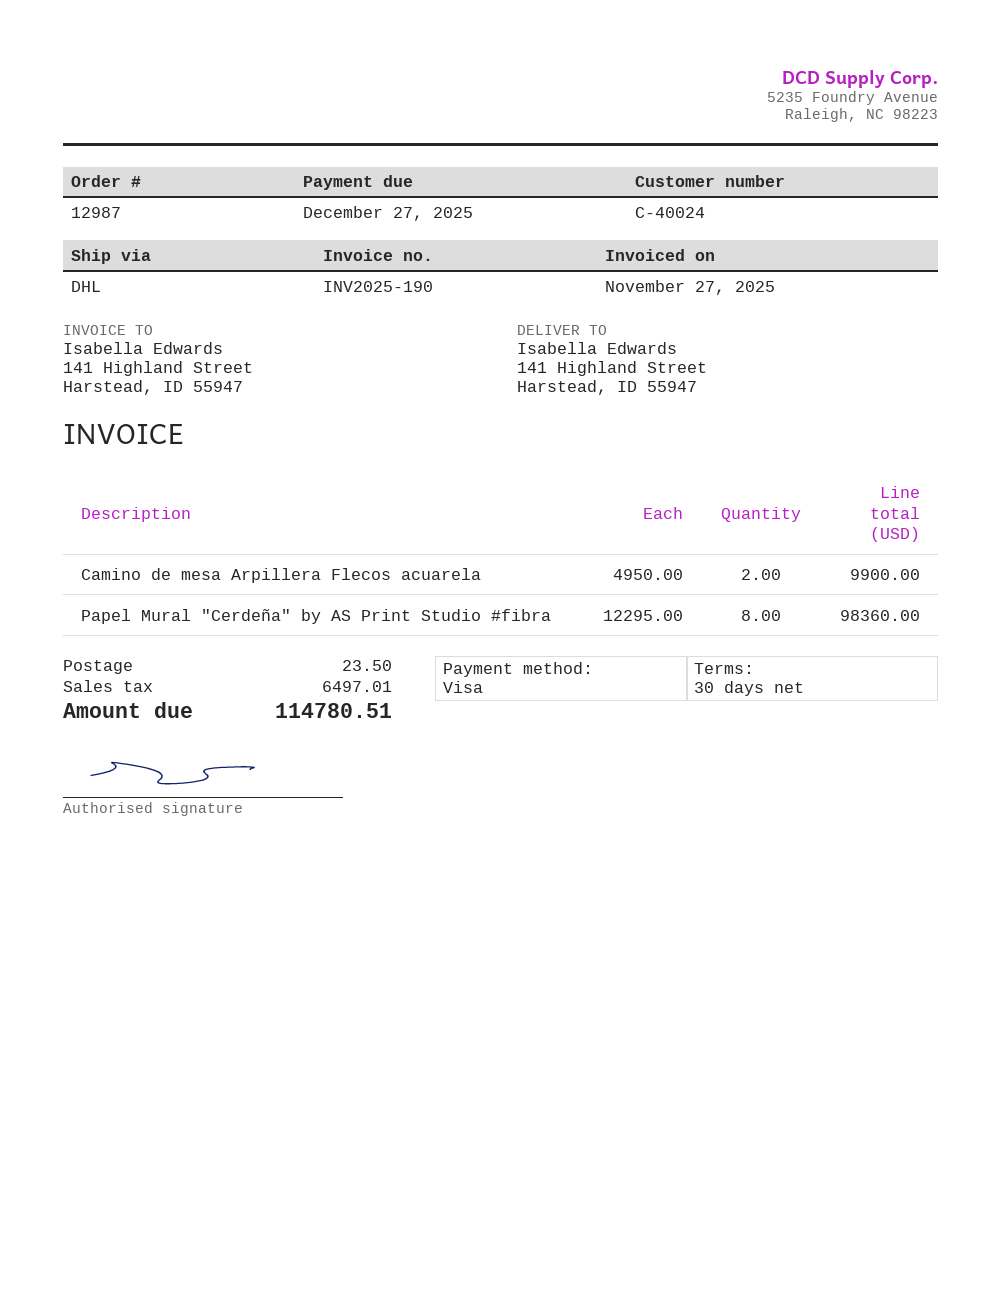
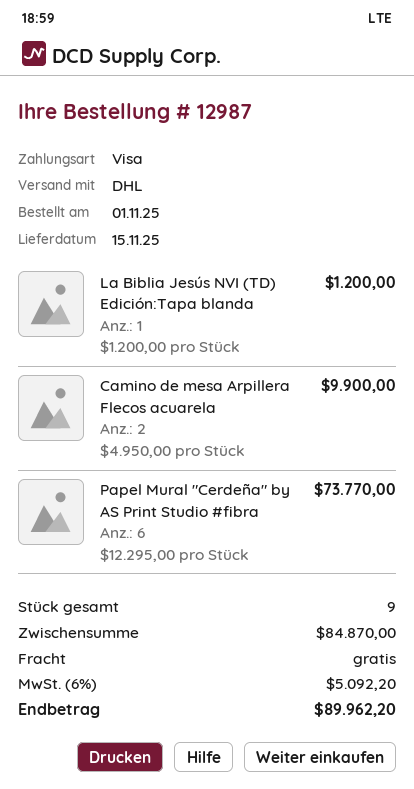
Papel Mural "Cerdeña" by AS Print Studio #fibra: 8 x 12295.00 = 98360.00 -> 6 x 12295.00 = 73770.00
La Biblia Jesús NVI (TD) Edición:Tapa blanda: none -> 1 x 1200.00 = 1200.00
shipping: 23.50 -> 0.00
tax: 6497.01 -> 5092.20
total: 114780.51 -> 89962.20

